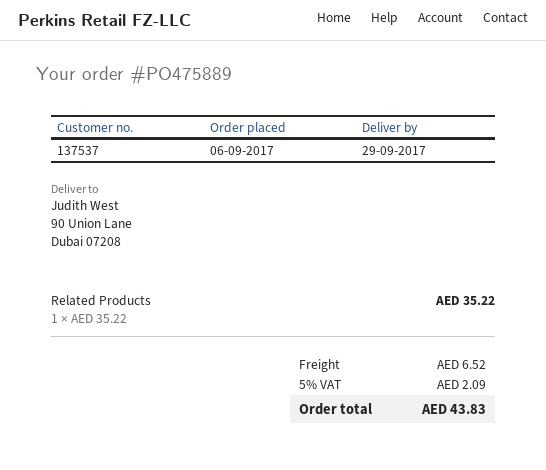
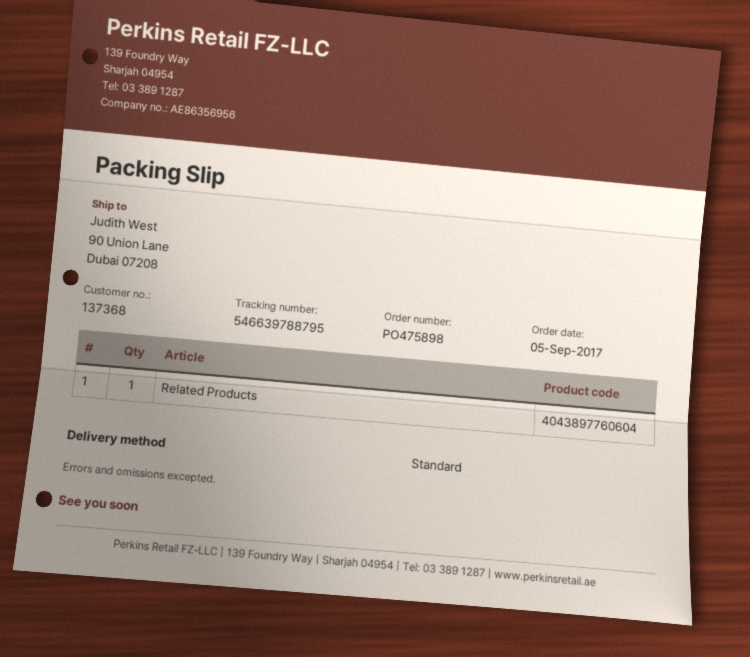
order number: PO475889 -> PO475898
order date: 2017-09-06 -> 2017-09-05
customer number: 137537 -> 137368

